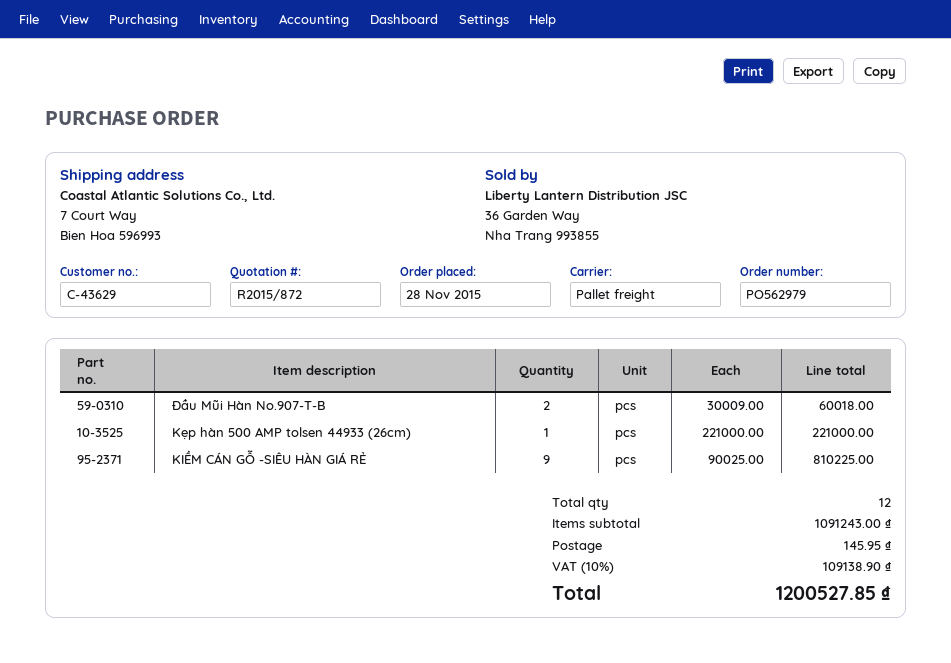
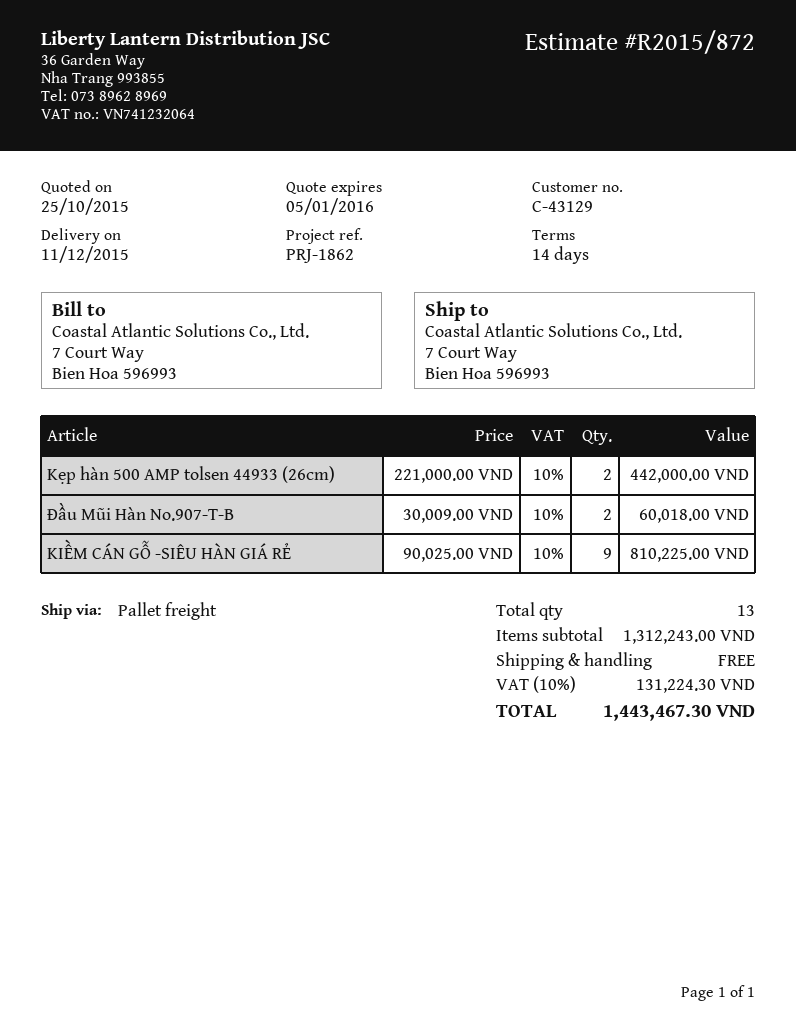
customer number: C-43629 -> C-43129
Kẹp hàn 500 AMP tolsen 44933 (26cm): 1 x 221000.00 = 221000.00 -> 2 x 221000.00 = 442000.00
total quantity: 12 -> 13
subtotal: 1091243.00 -> 1312243.00
shipping: 145.95 -> 0.00
tax: 10% = 109138.90 -> 10% = 131224.30
total: 1200527.85 -> 1443467.30

